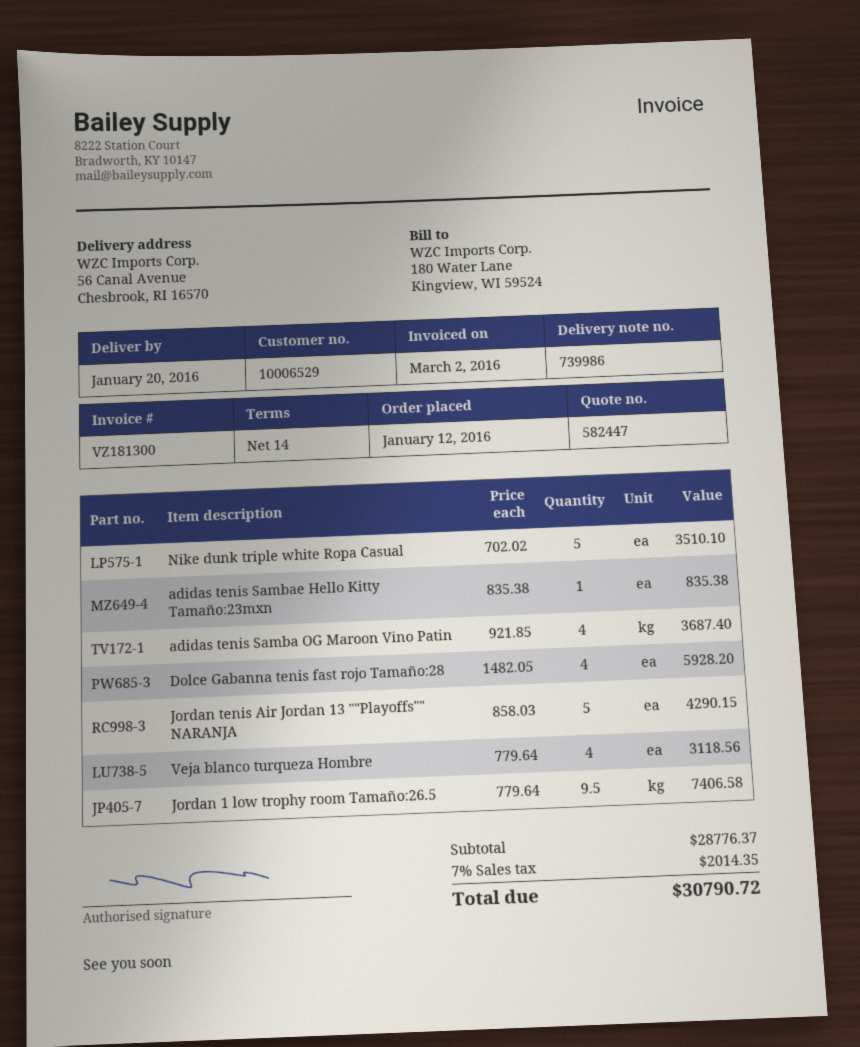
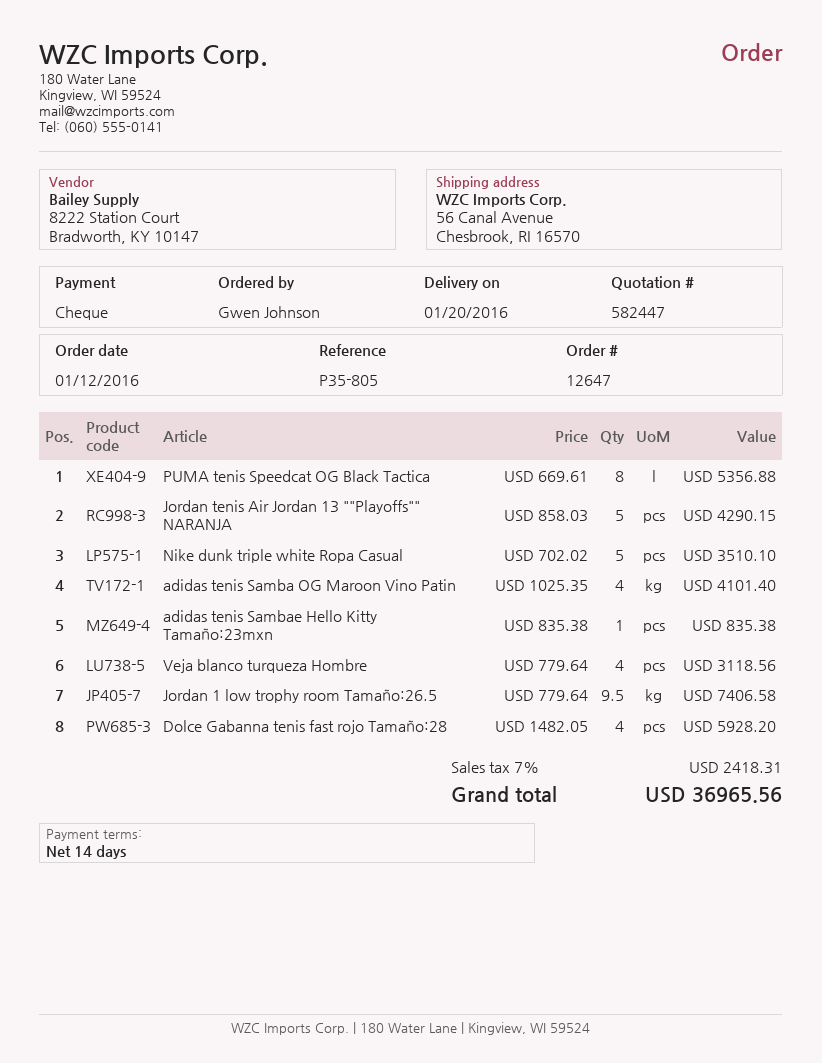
adidas tenis Samba OG Maroon Vino Patin: 4 x 921.85 = 3687.40 -> 4 x 1025.35 = 4101.40
PUMA tenis Speedcat OG Black Tactica: none -> 8 x 669.61 = 5356.88
tax: 7% = 2014.35 -> 7% = 2418.31
total: 30790.72 -> 36965.56

